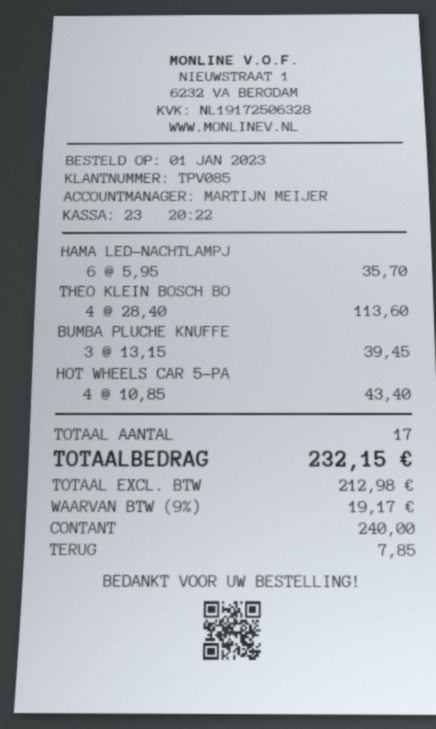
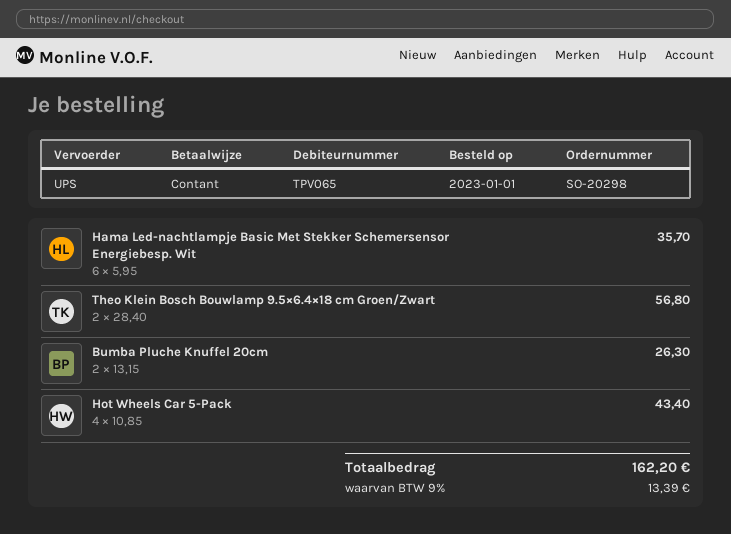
customer number: TPV085 -> TPV065
THEO KLEIN BOSCH BO: 4 x 28.40 = 113.60 -> 2 x 28.40 = 56.80
BUMBA PLUCHE KNUFFE: 3 x 13.15 = 39.45 -> 2 x 13.15 = 26.30
tax: 9% = 19.17 -> 9% = 13.39
total: 232.15 -> 162.20

